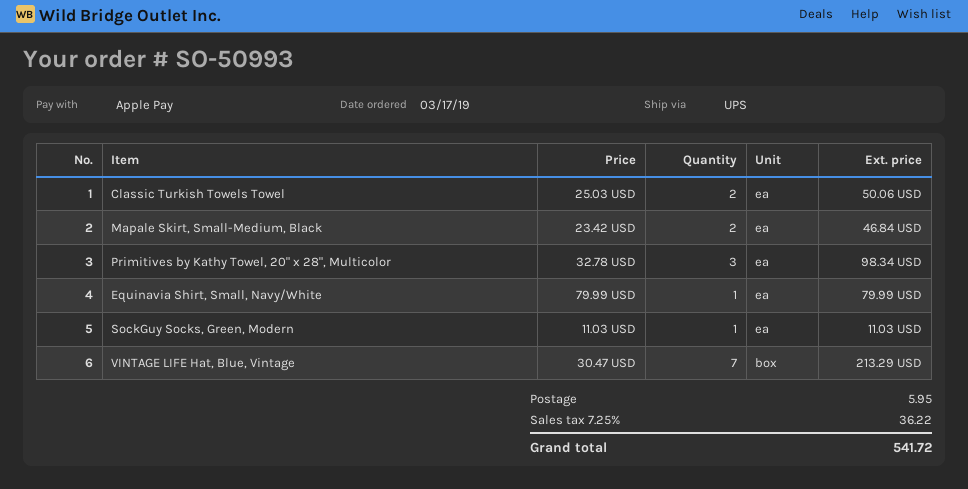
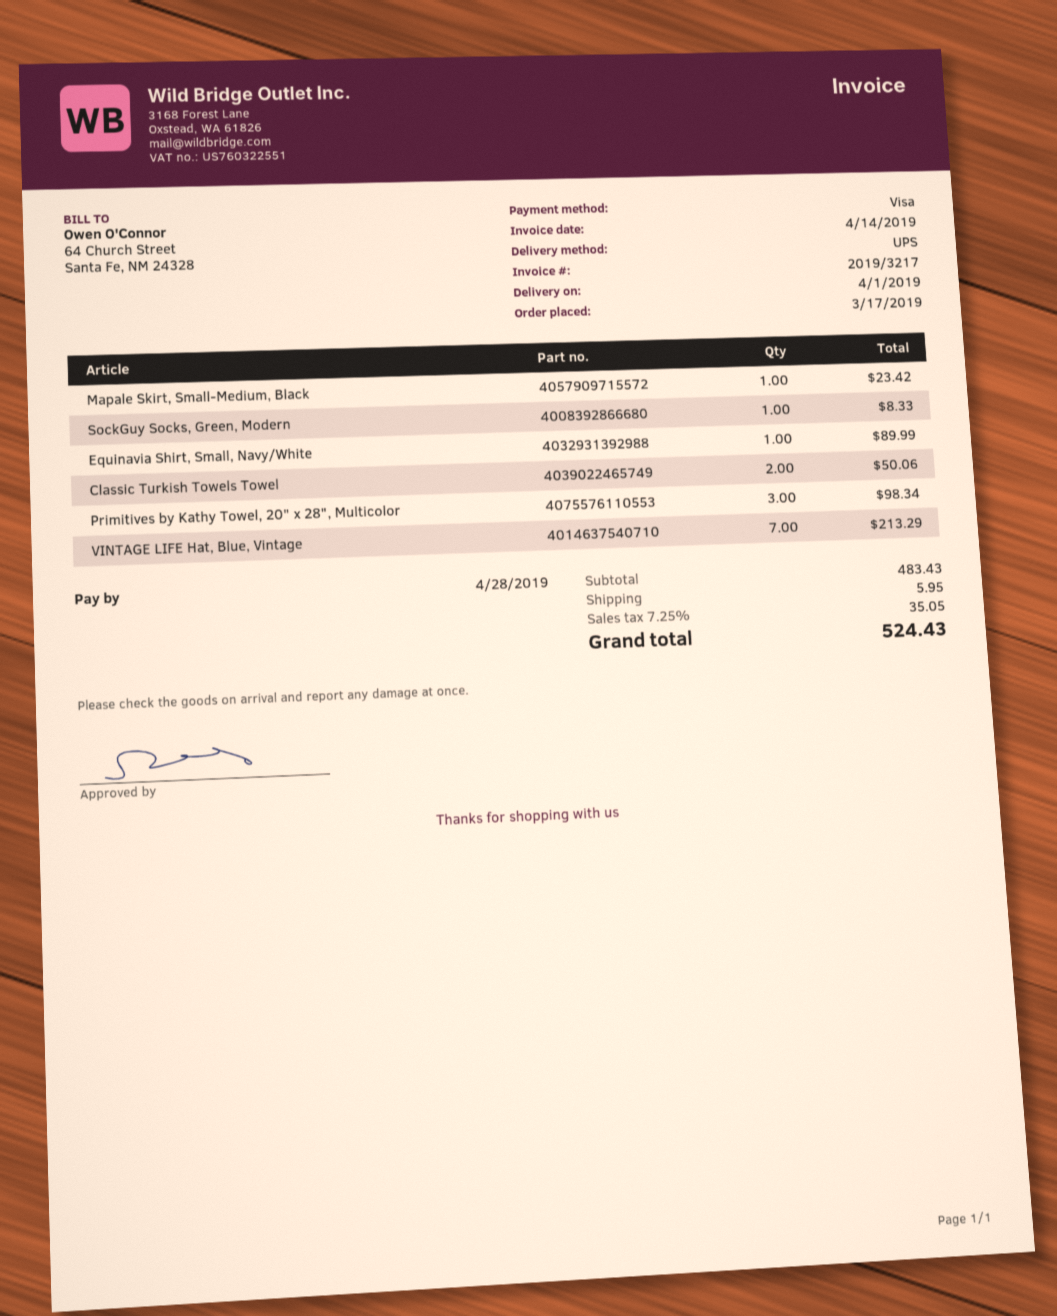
payment method: Apple Pay -> Visa
Mapale Skirt, Small-Medium, Black: 2 for 46.84 -> 1 for 23.42
Equinavia Shirt, Small, Navy/White: 1 for 79.99 -> 1 for 89.99
SockGuy Socks, Green, Modern: 1 for 11.03 -> 1 for 8.33
tax: 7.25% = 36.22 -> 7.25% = 35.05
total: 541.72 -> 524.43

